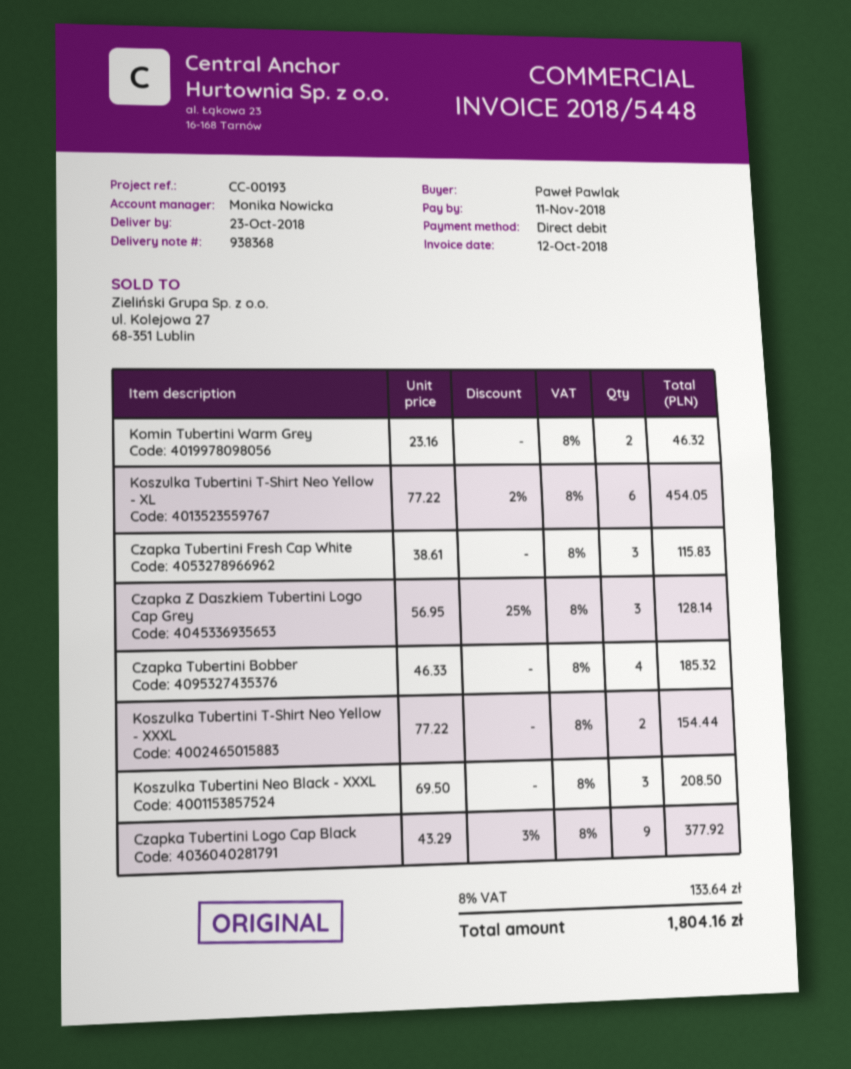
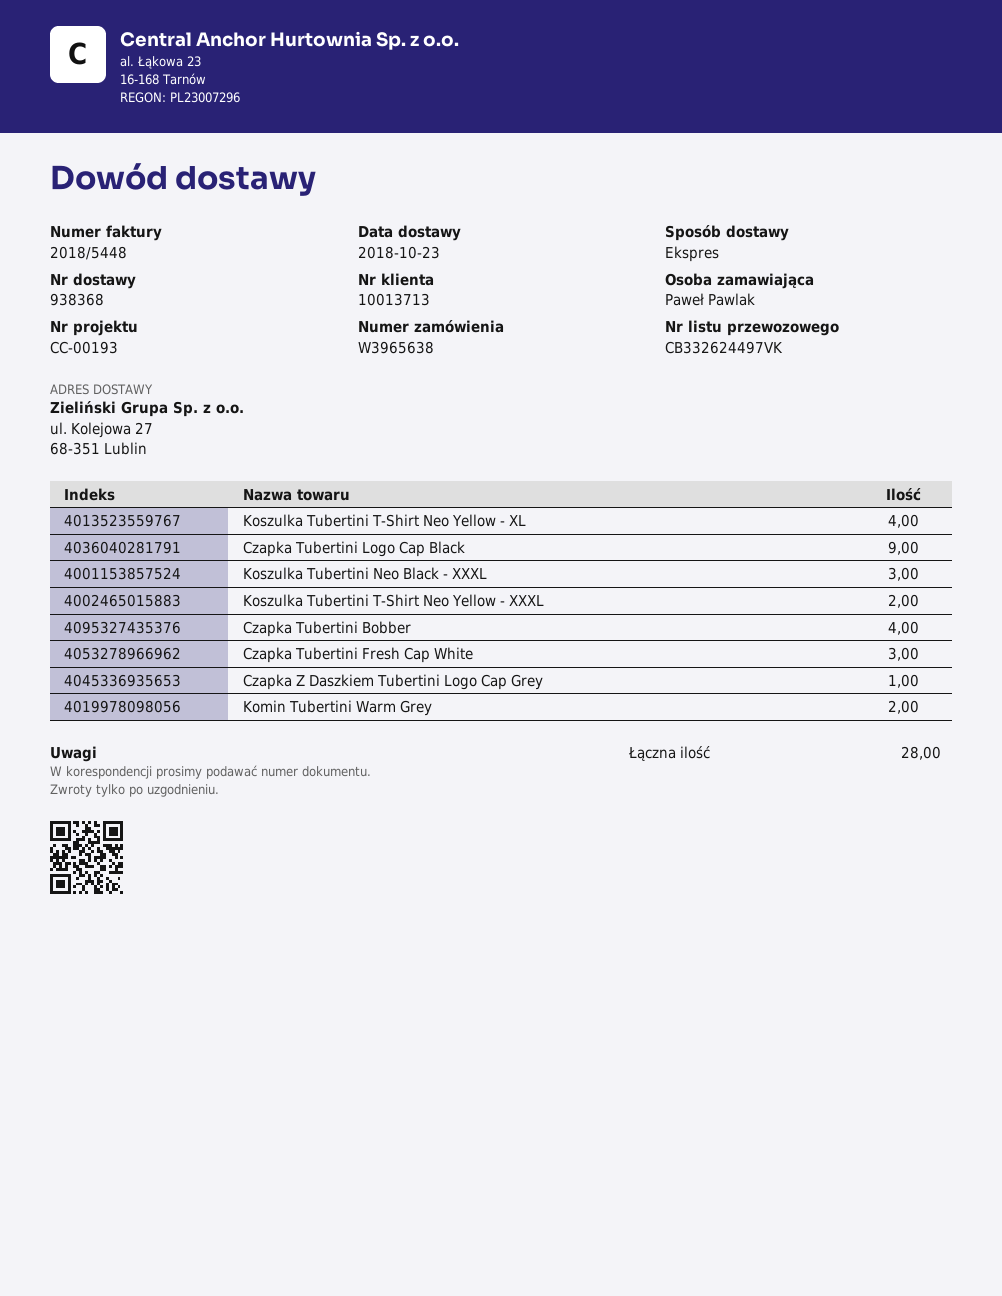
Koszulka Tubertini T-Shirt Neo Yellow - XL: 6 -> 4
Czapka Z Daszkiem Tubertini Logo Cap Grey: 3 -> 1

